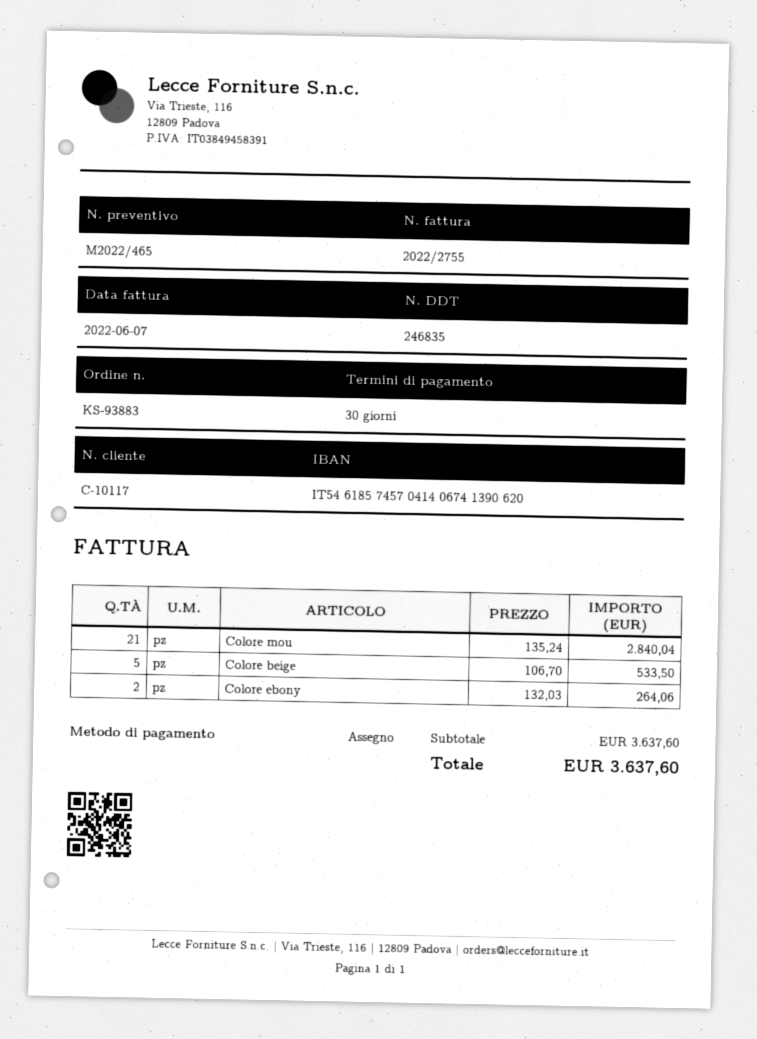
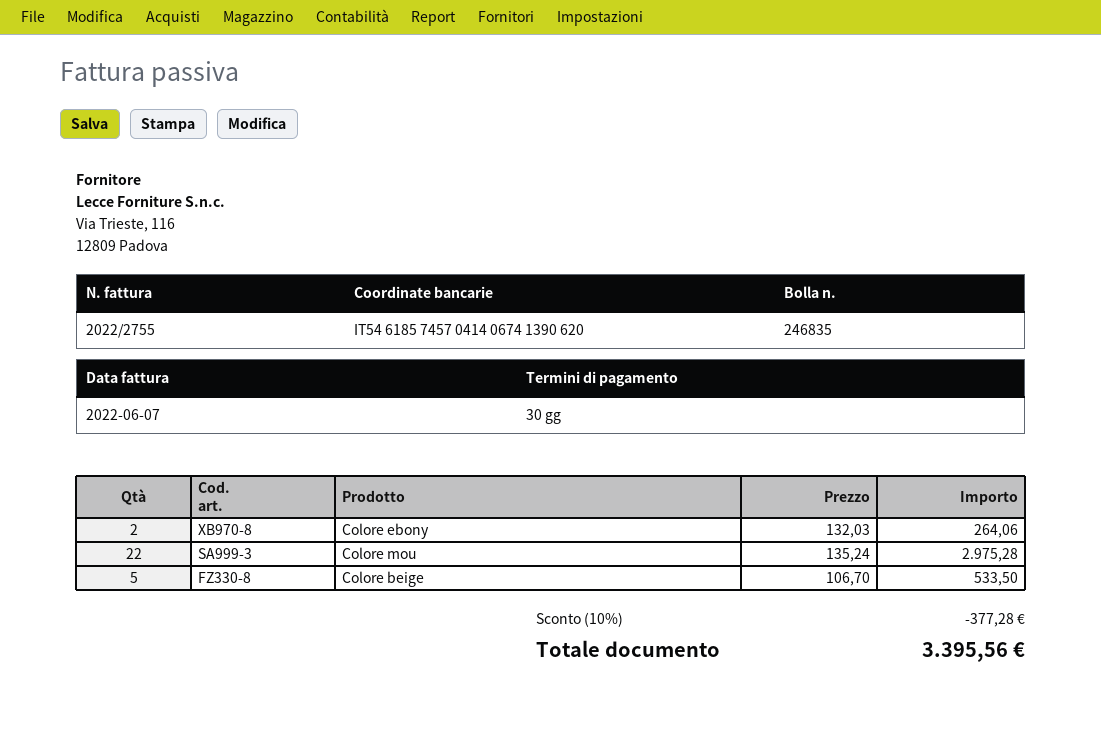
Colore mou: 21 x 135.24 = 2840.04 -> 22 x 135.24 = 2975.28
discount: none -> 10% = 377.28
total: 3637.60 -> 3395.56

